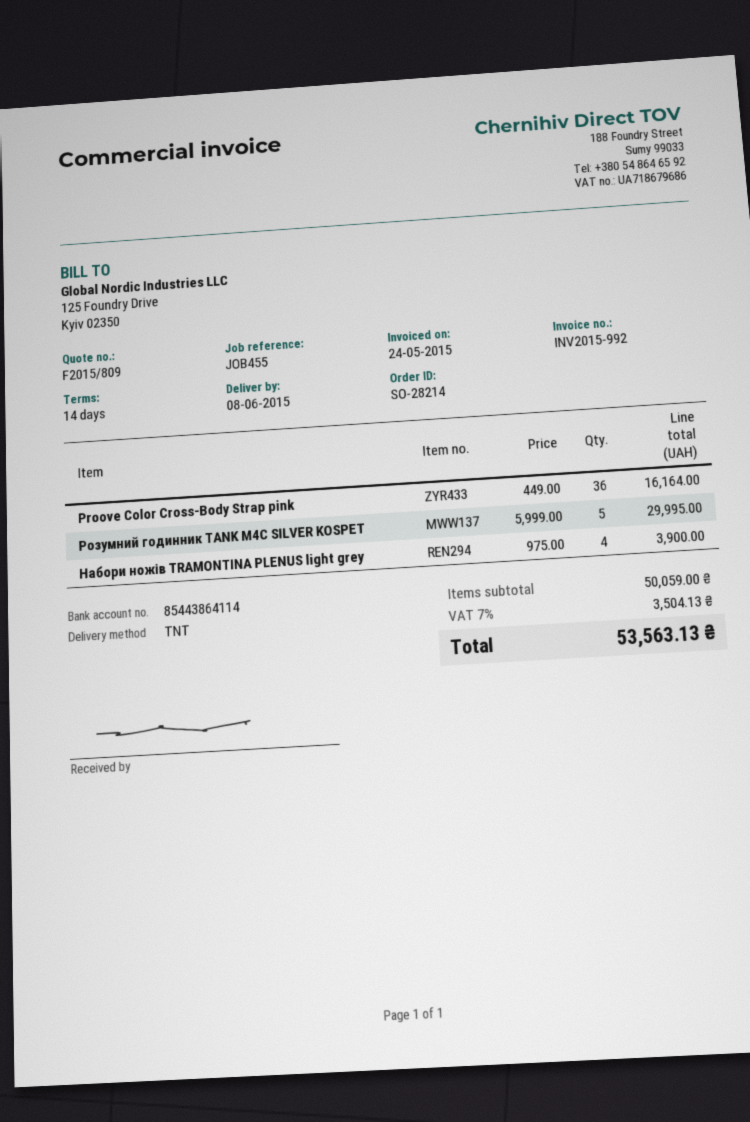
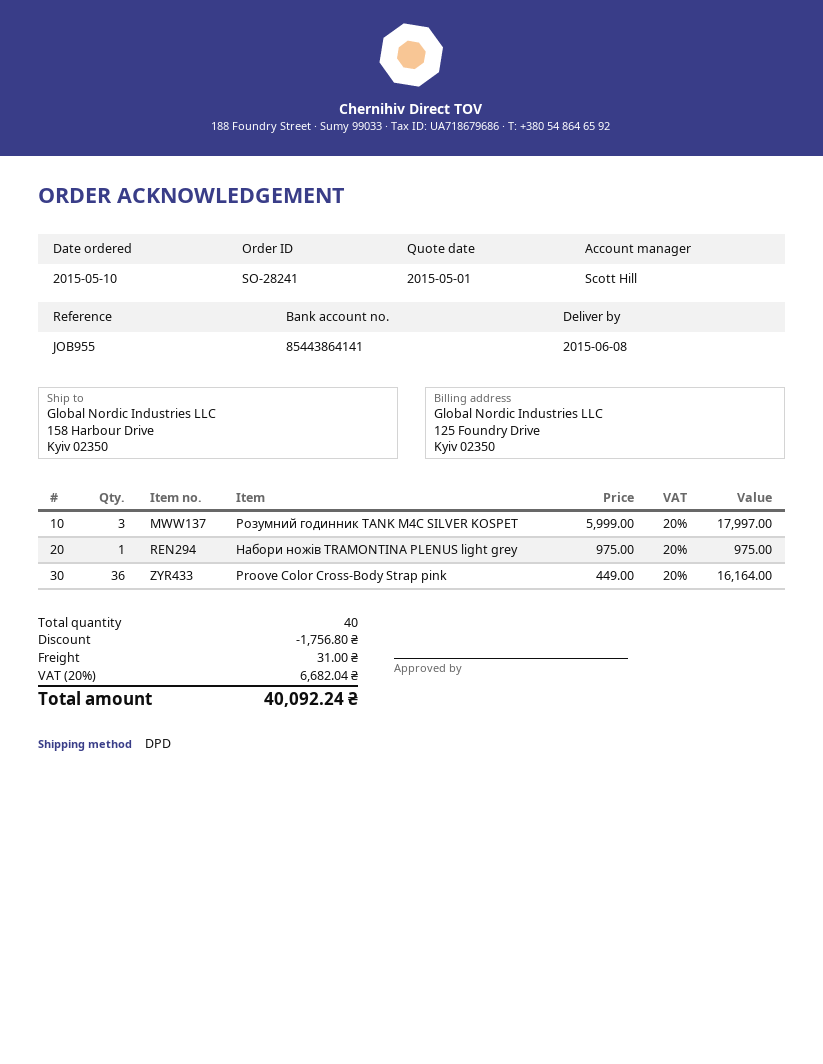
order number: SO-28214 -> SO-28241
reference: JOB455 -> JOB955
bank account: 85443864114 -> 85443864141
shipping method: TNT -> DPD
Розумний годинник TANK M4C SILVER KOSPET: 5 x 5999.00 = 29995.00 -> 3 x 5999.00 = 17997.00
Набори ножів TRAMONTINA PLENUS light grey: 4 x 975.00 = 3900.00 -> 1 x 975.00 = 975.00
discount: none -> 1756.80
shipping: none -> 31.00
tax: 7% = 3504.13 -> 20% = 6682.04
total: 53563.13 -> 40092.24

